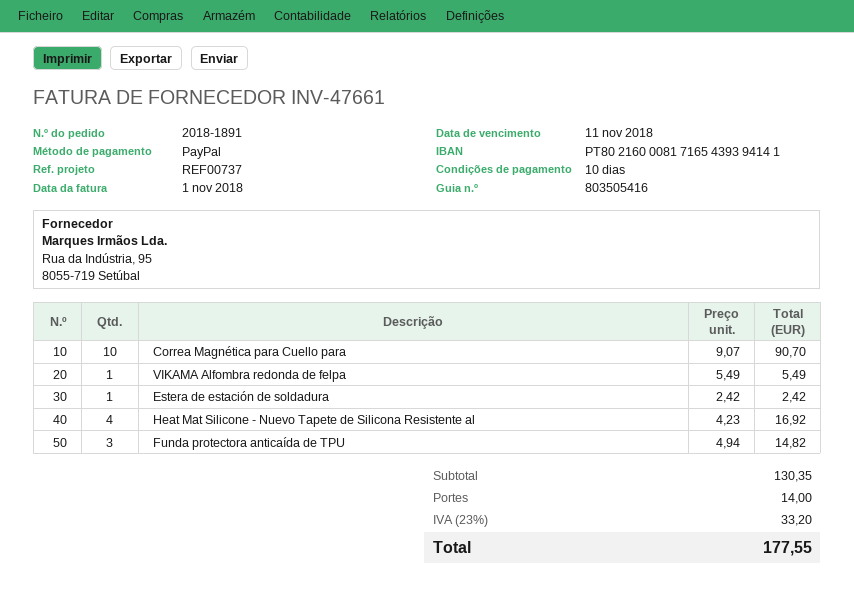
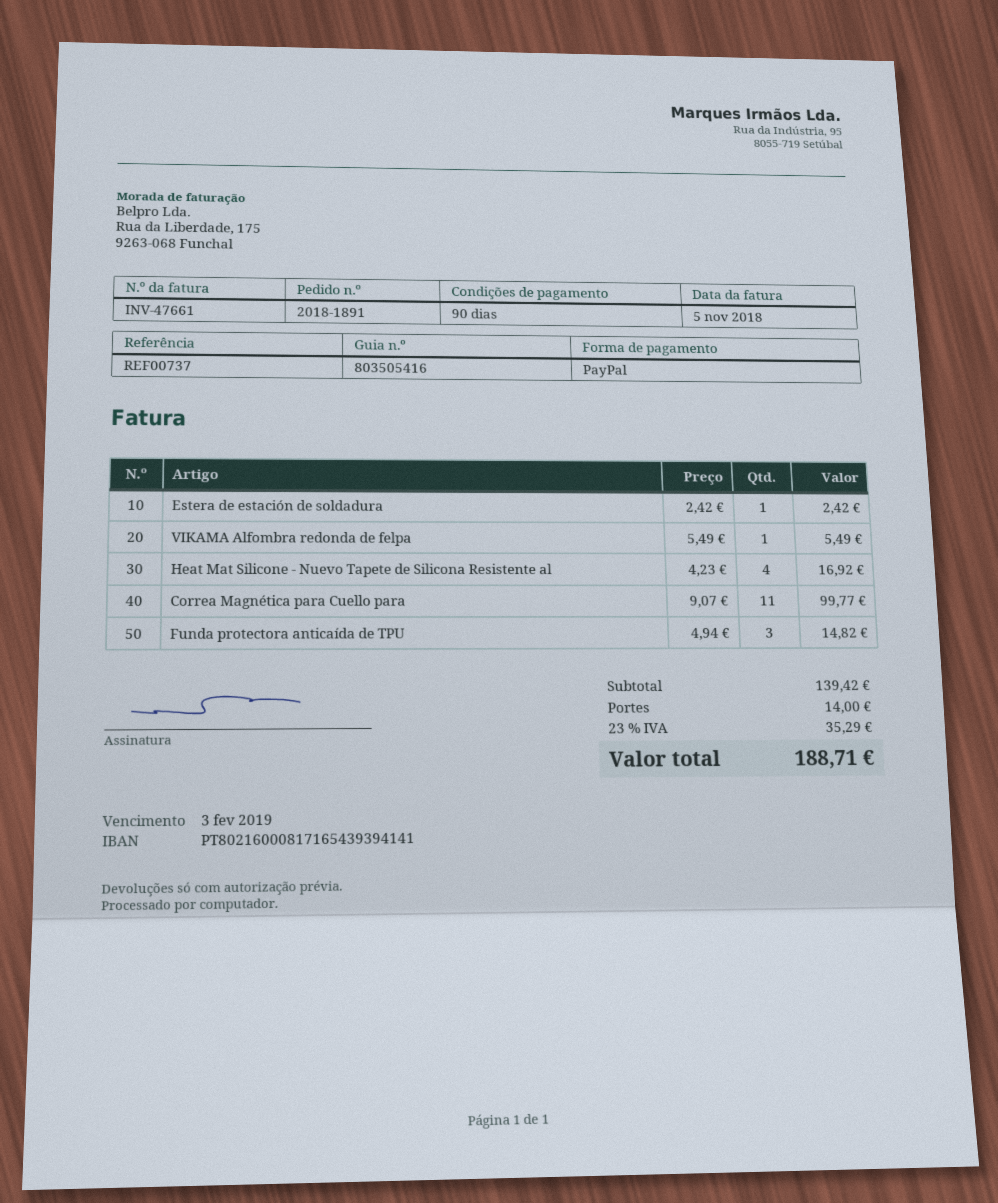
invoice date: 2018-11-01 -> 2018-11-05
payment terms: 10 days -> 90 days
due date: 2018-11-11 -> 2019-02-03
Correa Magnética para Cuello para: 10 x 9.07 = 90.70 -> 11 x 9.07 = 99.77
subtotal: 130.35 -> 139.42
tax: 23% = 33.20 -> 23% = 35.29
total: 177.55 -> 188.71

